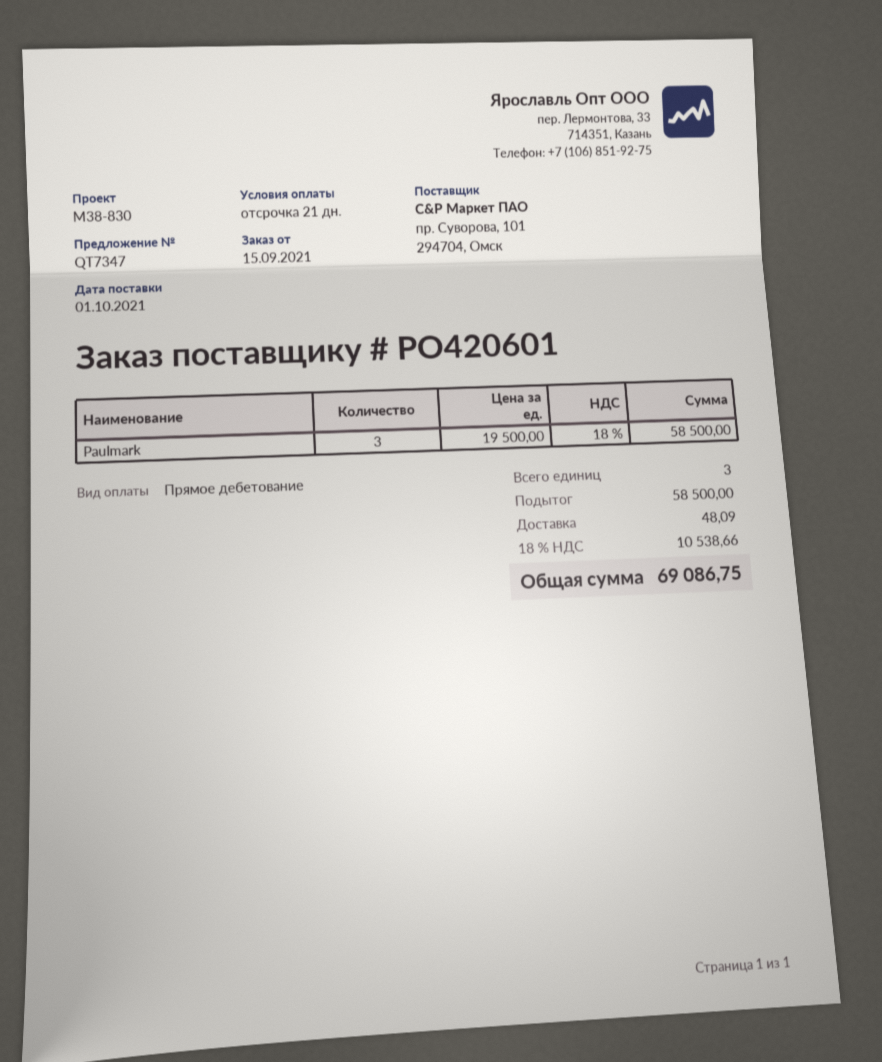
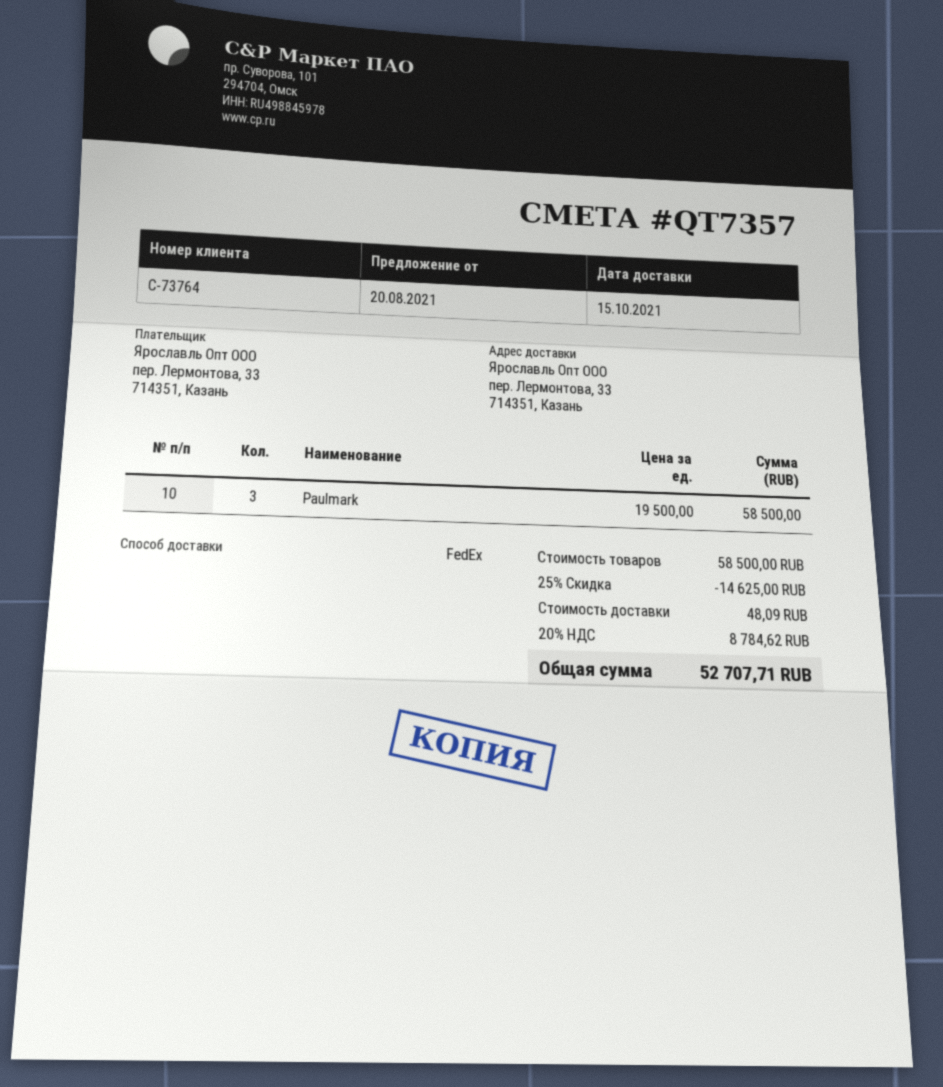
quote number: QT7347 -> QT7357
delivery date: 2021-10-01 -> 2021-10-15
discount: none -> 25% = 14625.00
tax: 18% = 10538.66 -> 20% = 8784.62
total: 69086.75 -> 52707.71

